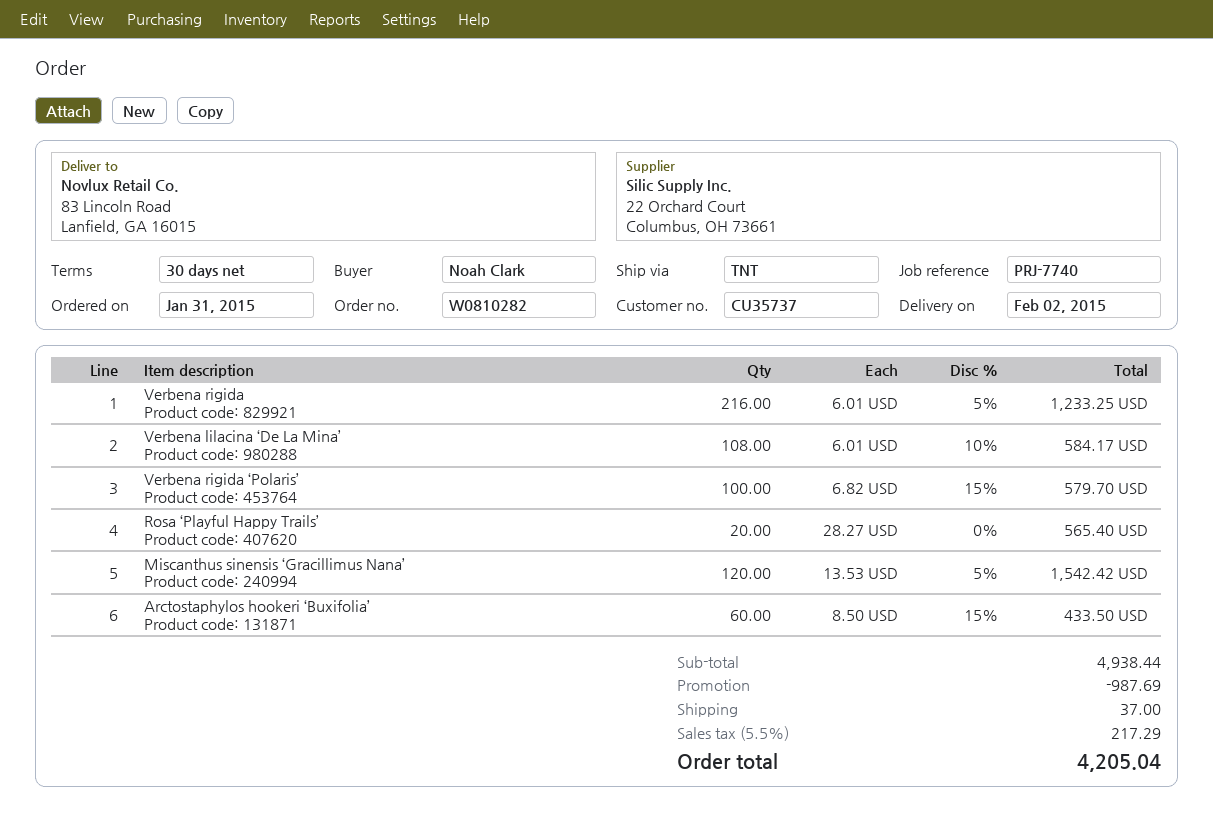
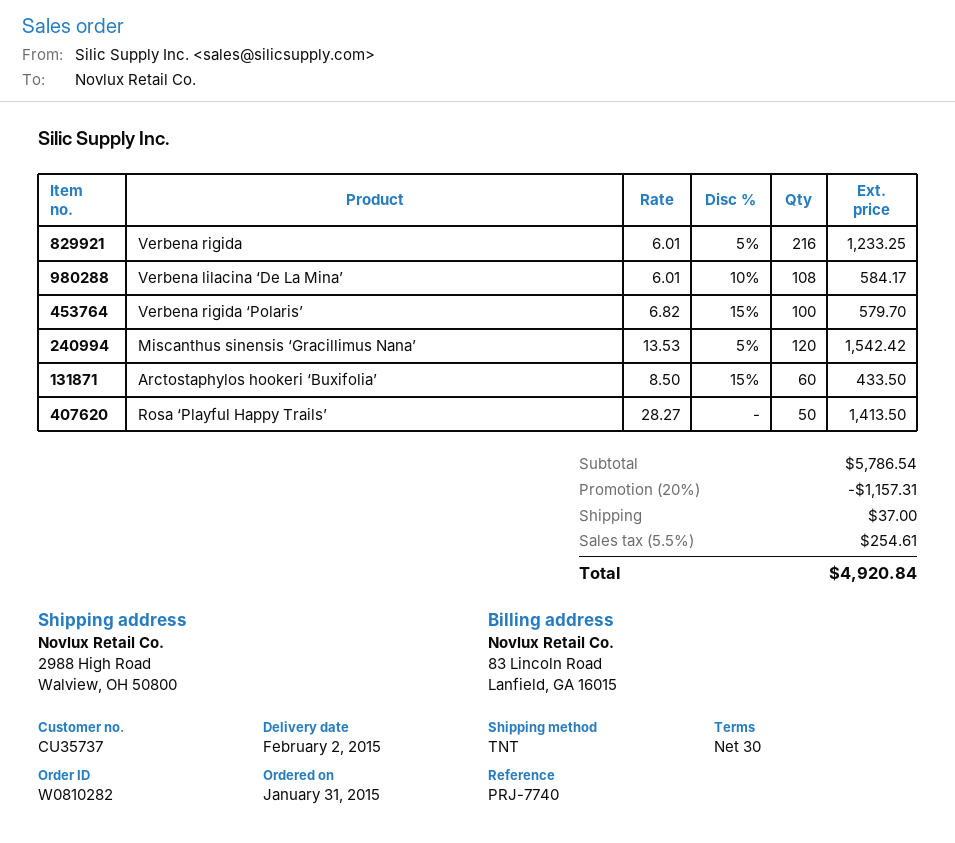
ship to: 83 Lincoln Road, Lanfield, GA 16015 -> 2988 High Road, Walview, OH 50800
Rosa ‘Playful Happy Trails’: 20 x 28.27 = 565.40 -> 50 x 28.27 = 1413.50
subtotal: 4938.44 -> 5786.54
discount: 987.69 -> 1157.31
tax: 5.5% = 217.29 -> 5.5% = 254.61
total: 4205.04 -> 4920.84

